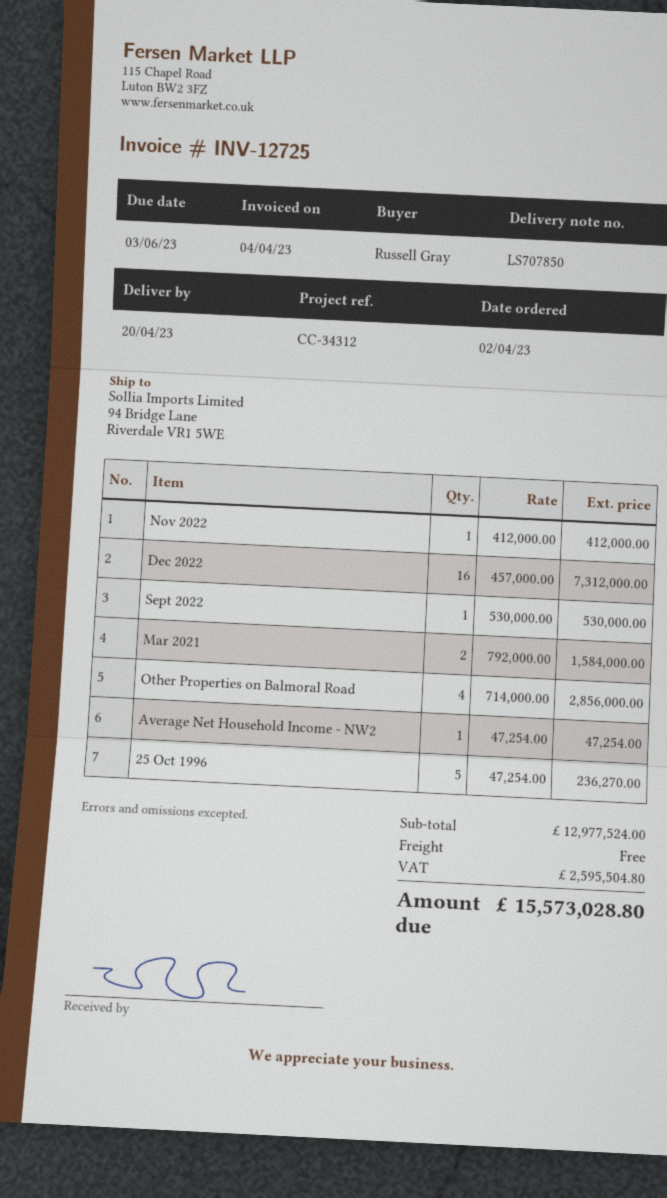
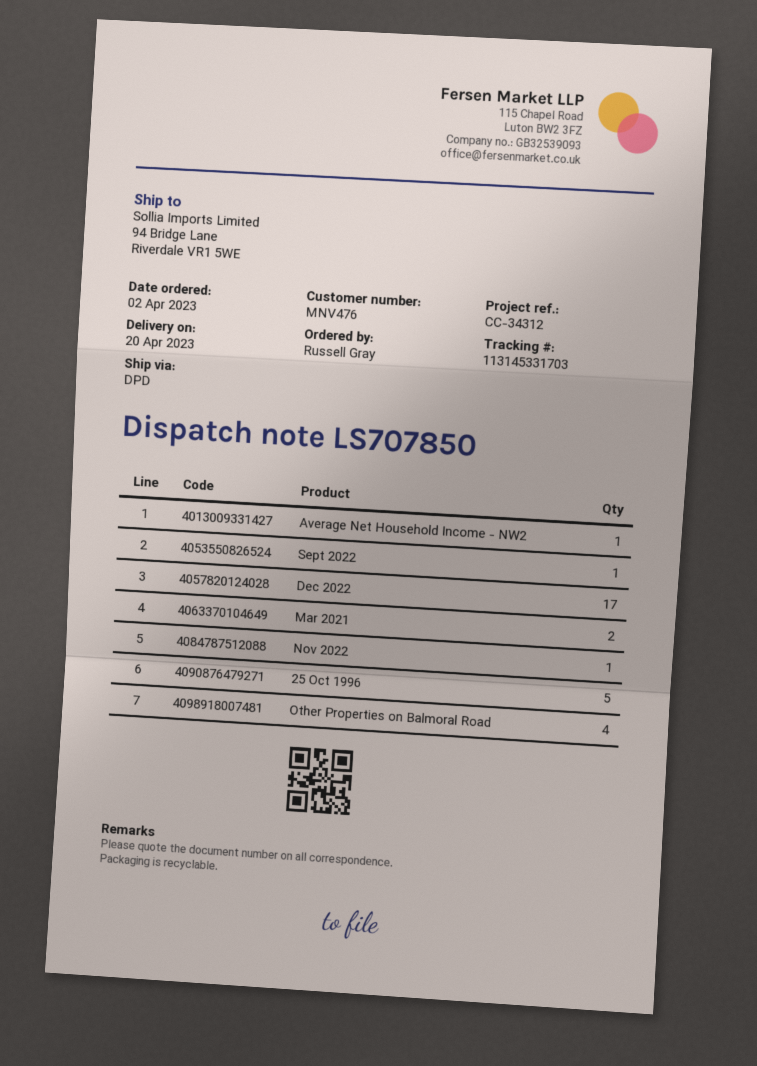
Dec 2022: 16 -> 17

